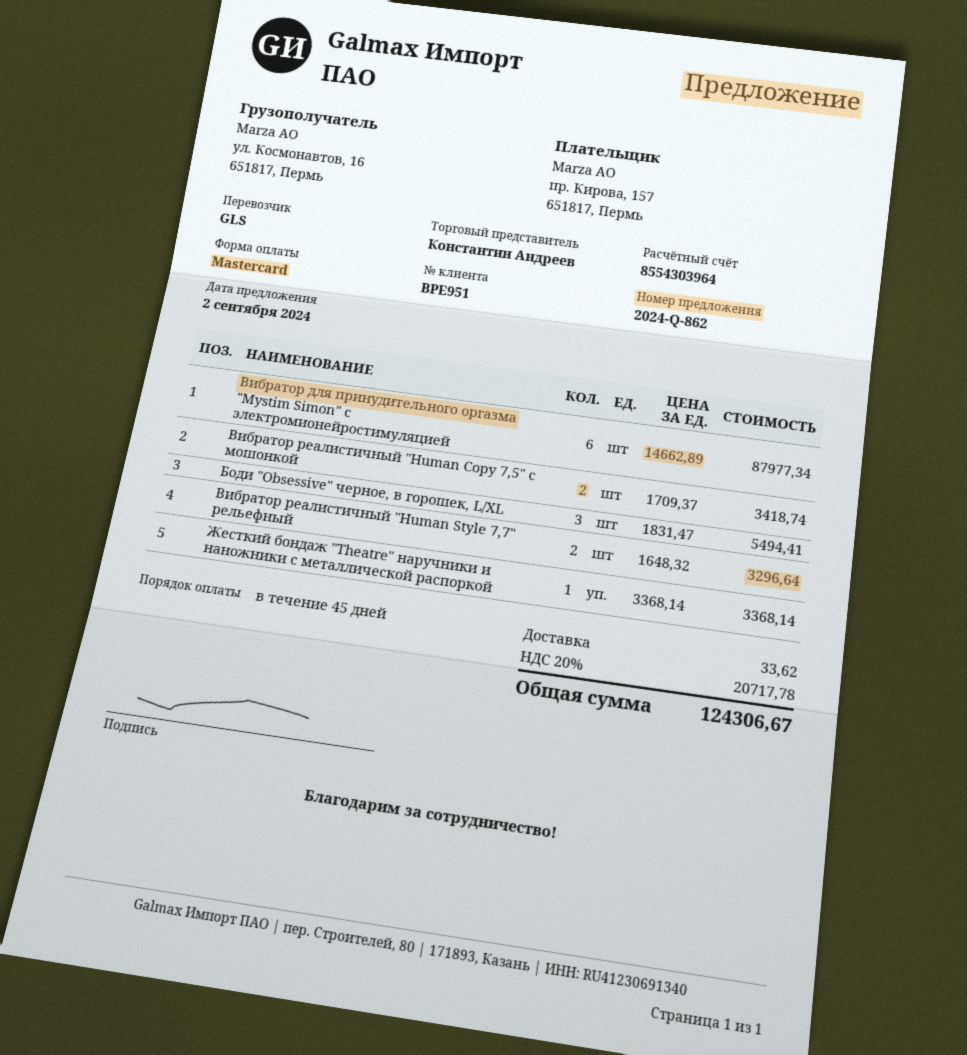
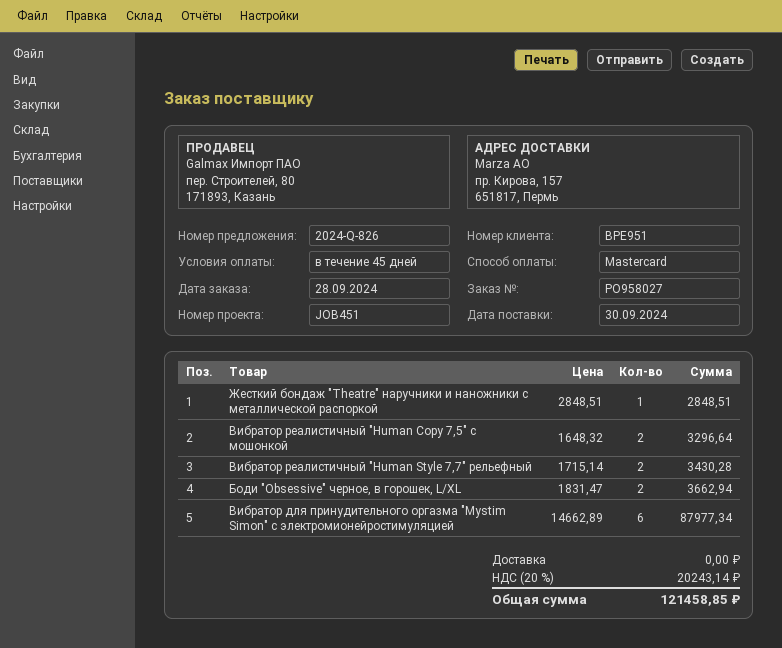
quote number: 2024-Q-862 -> 2024-Q-826
ship to: ул. Космонавтов, 16, 651817, Пермь -> пр. Кирова, 157, 651817, Пермь
Вибратор реалистичный "Human Copy 7,5" с мошонкой: 2 x 1709.37 = 3418.74 -> 2 x 1648.32 = 3296.64
Боди "Obsessive" черное, в горошек, L/XL: 3 x 1831.47 = 5494.41 -> 2 x 1831.47 = 3662.94
Вибратор реалистичный "Human Style 7,7" рельефный: 2 x 1648.32 = 3296.64 -> 2 x 1715.14 = 3430.28
Жесткий бондаж "Theatre" наручники и наножники с металлической распоркой: 1 x 3368.14 = 3368.14 -> 1 x 2848.51 = 2848.51
shipping: 33.62 -> 0.00
tax: 20% = 20717.78 -> 20% = 20243.14
total: 124306.67 -> 121458.85

